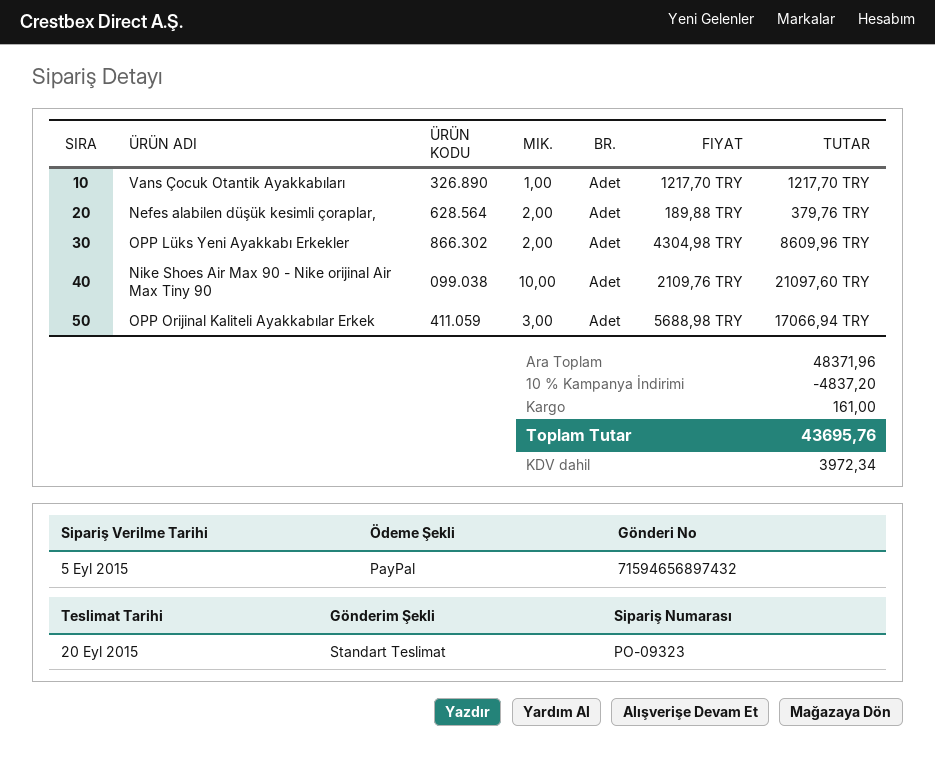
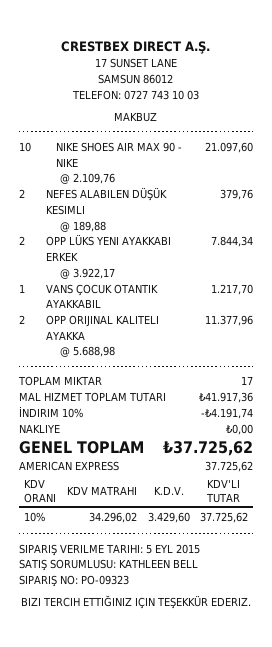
payment method: PayPal -> American Express
OPP Lüks Yeni Ayakkabı Erkekler: 2 x 4304.98 = 8609.96 -> 2 x 3922.17 = 7844.34
OPP Orijinal Kaliteli Ayakkabılar Erkek: 3 x 5688.98 = 17066.94 -> 2 x 5688.98 = 11377.96
subtotal: 48371.96 -> 41917.36
discount: 10% = 4837.20 -> 10% = 4191.74
shipping: 161.00 -> 0.00
tax: 3972.34 -> 3429.60
total: 43695.76 -> 37725.62

